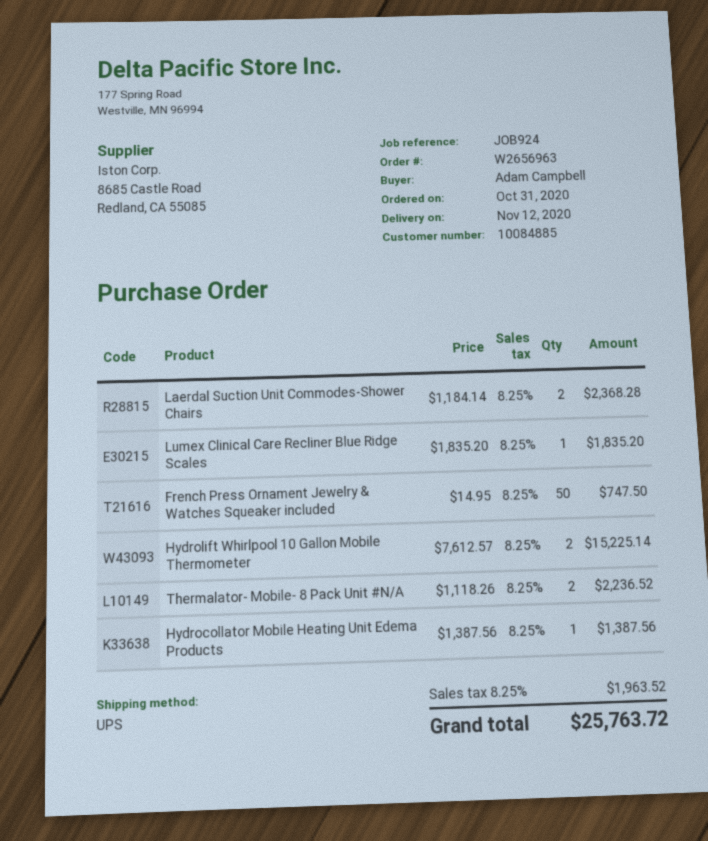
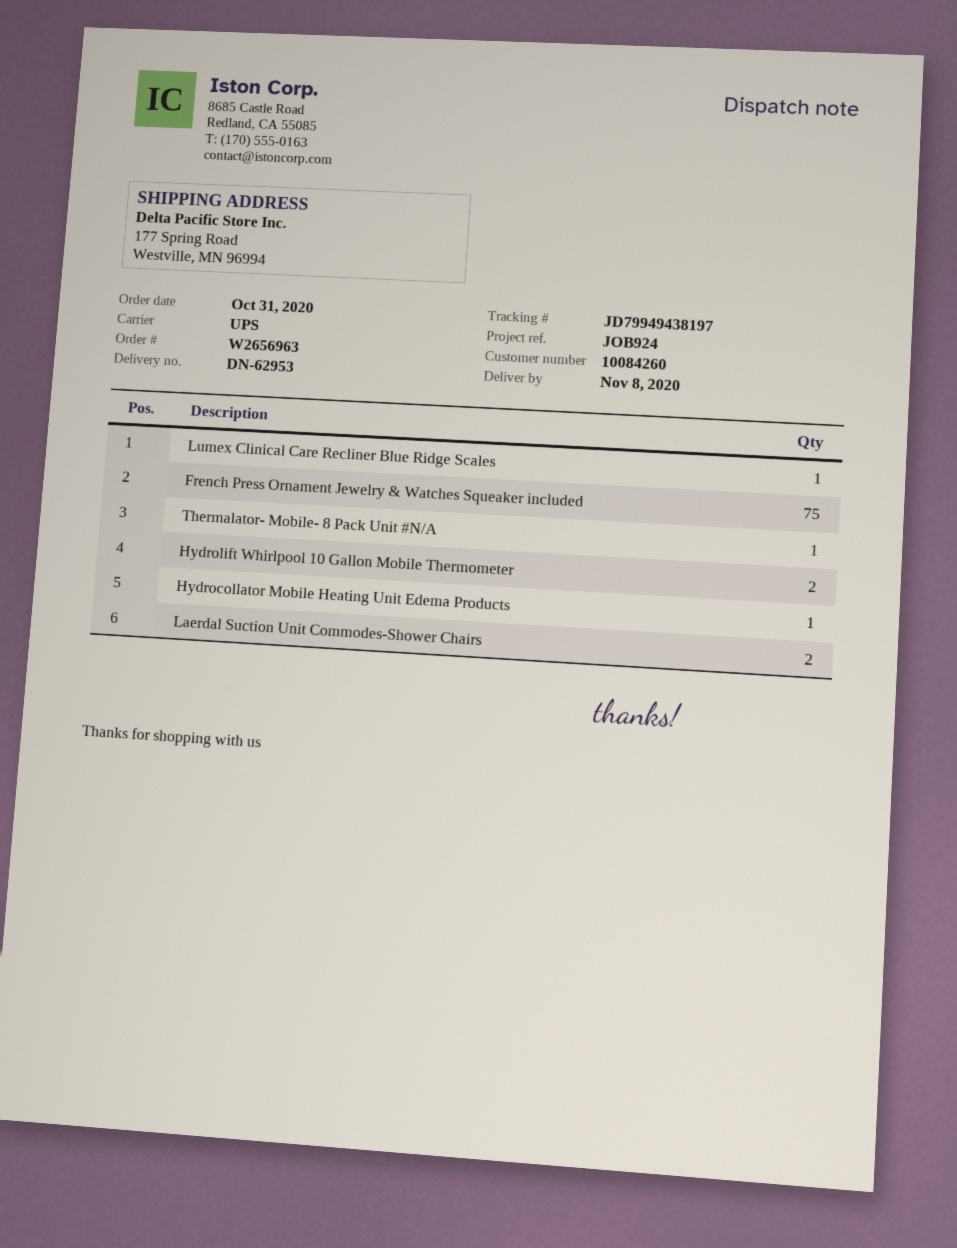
delivery date: 2020-11-12 -> 2020-11-08
customer number: 10084885 -> 10084260
French Press Ornament Jewelry & Watches Squeaker included: 50 -> 75
Thermalator- Mobile- 8 Pack Unit #N/A: 2 -> 1

